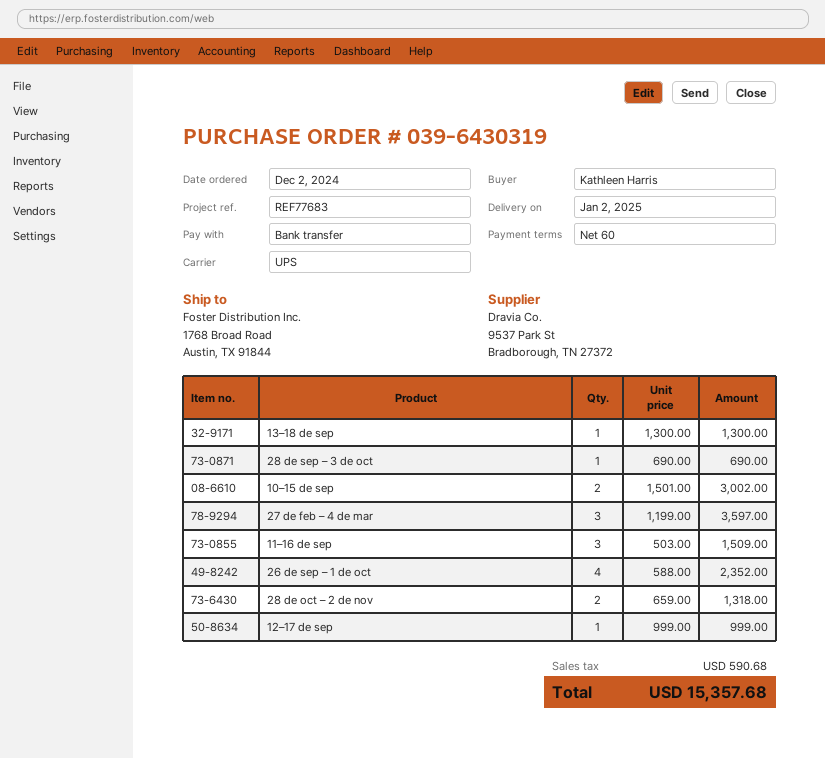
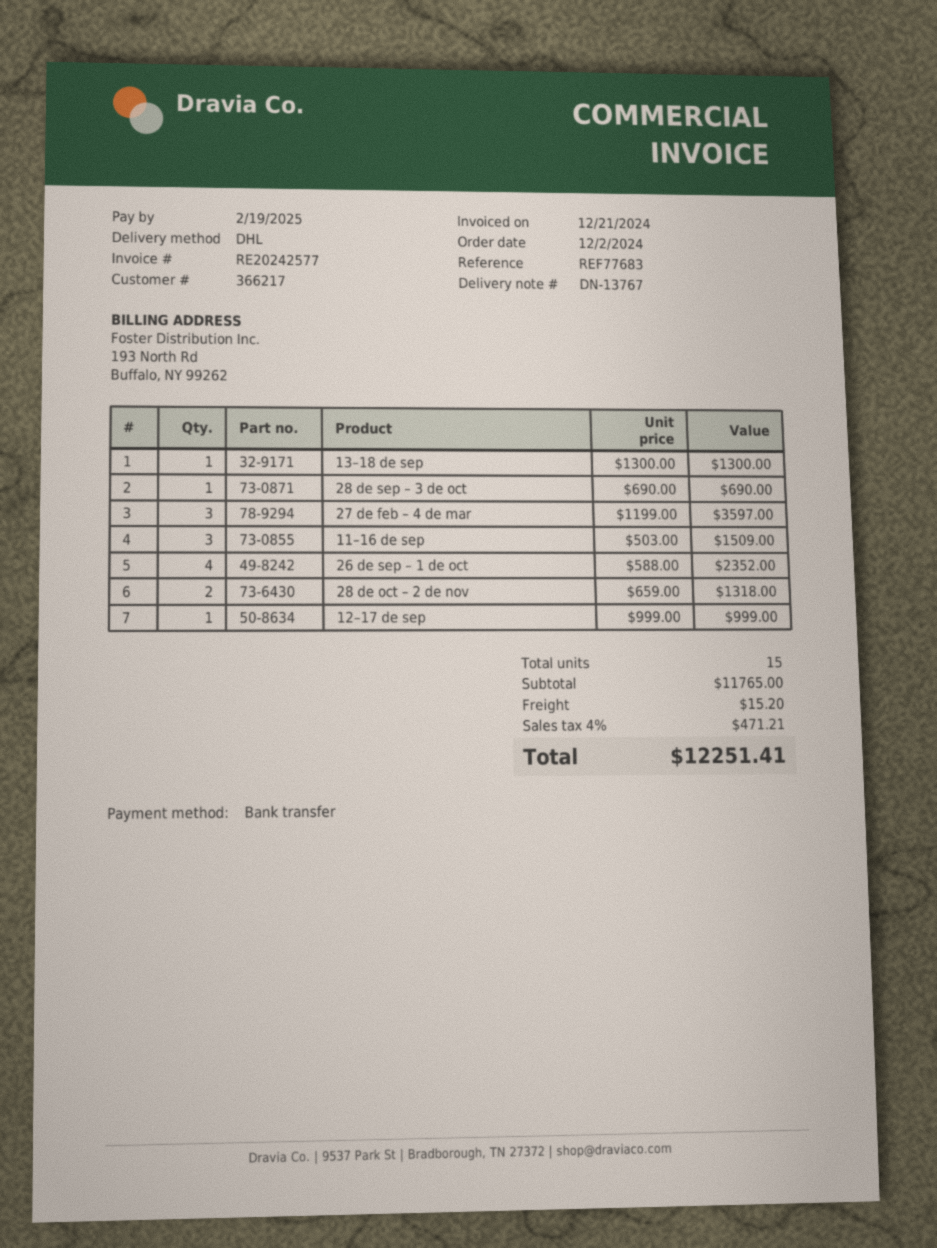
shipping method: UPS -> DHL
10–15 de sep: 2 x 1501.00 = 3002.00 -> none
shipping: none -> 15.20
tax: 590.68 -> 471.21
total: 15357.68 -> 12251.41

